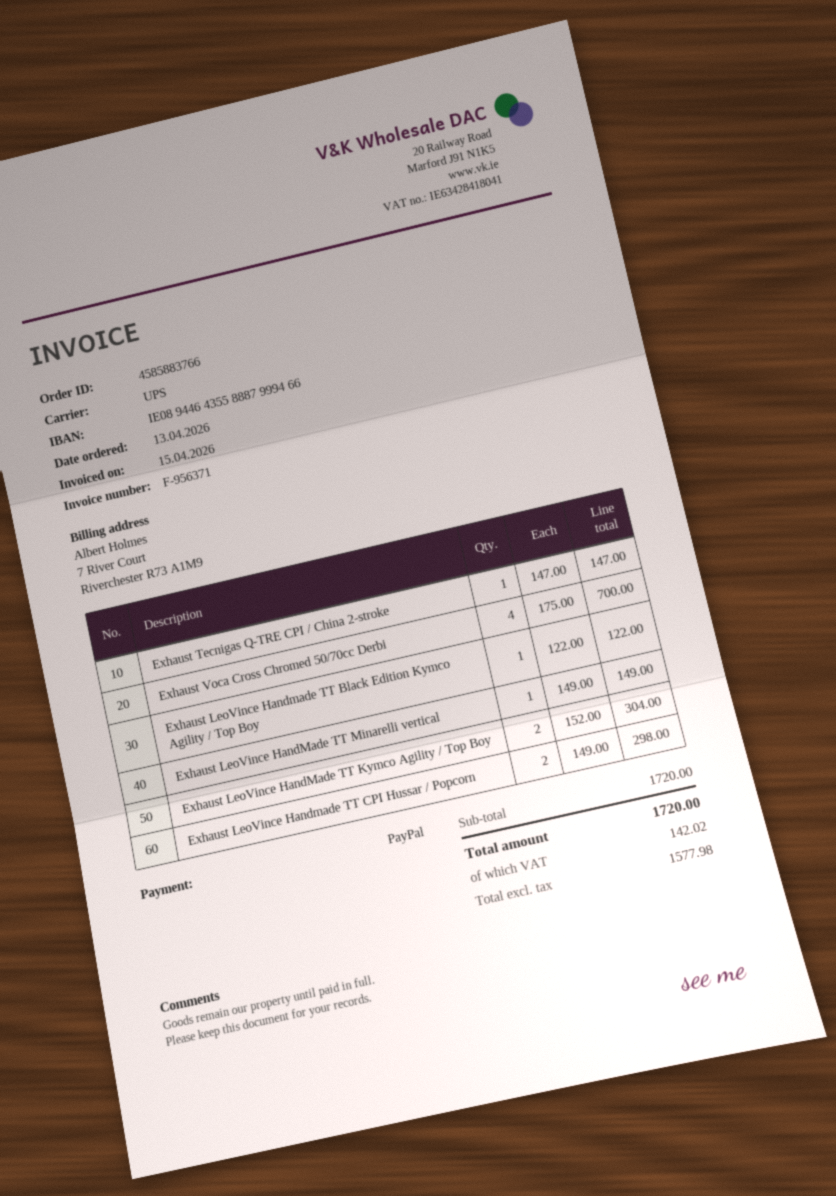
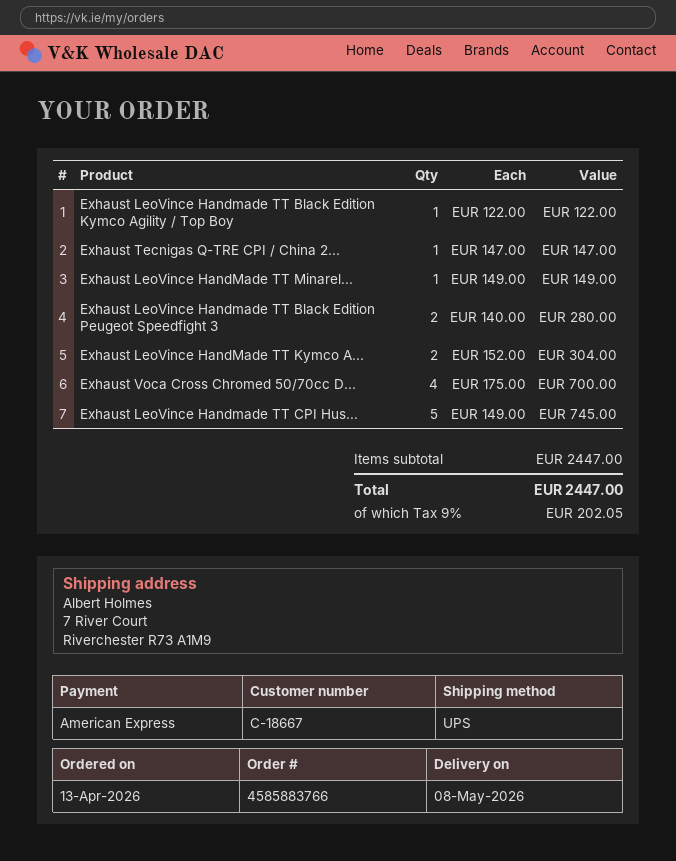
payment method: PayPal -> American Express
Exhaust LeoVince Handmade TT CPI Hussar / Popcorn: 2 x 149.00 = 298.00 -> 5 x 149.00 = 745.00
Exhaust LeoVince Handmade TT Black Edition Peugeot Speedfight 3: none -> 2 x 140.00 = 280.00
subtotal: 1720.00 -> 2447.00
tax: 142.02 -> 202.05
total: 1720.00 -> 2447.00

